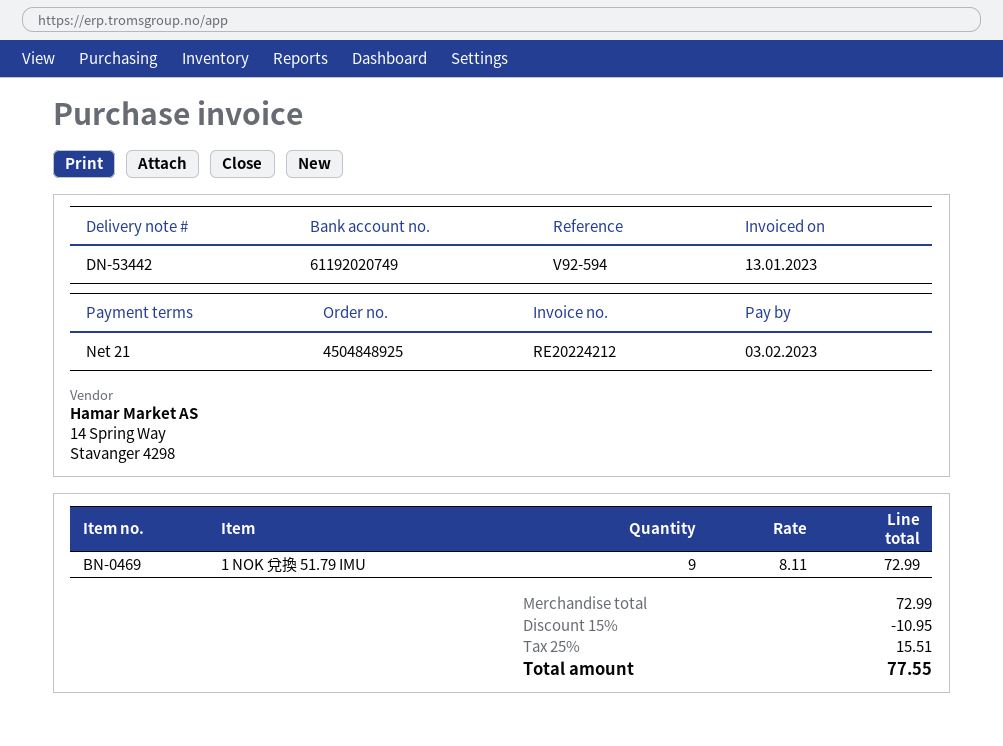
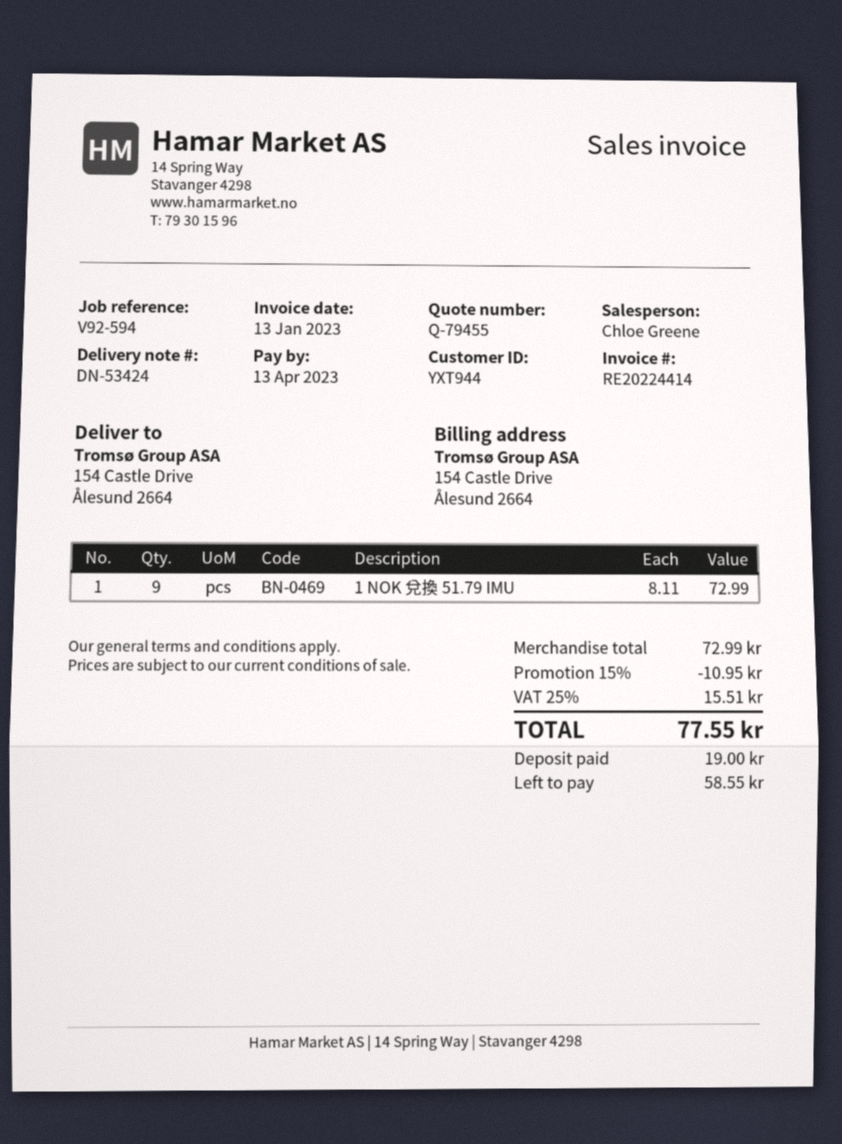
delivery note number: DN-53442 -> DN-53424
invoice number: RE20224212 -> RE20224414
due date: 2023-02-03 -> 2023-04-13

